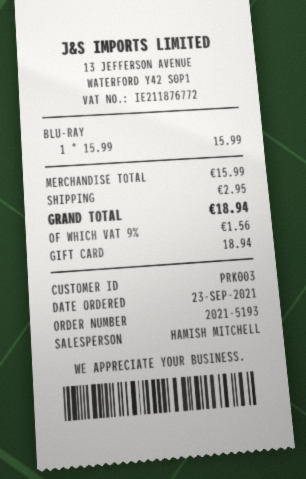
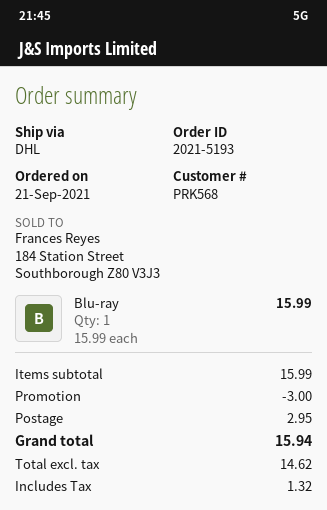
order date: 2021-09-23 -> 2021-09-21
customer number: PRK003 -> PRK568
discount: none -> 3.00
tax: 1.56 -> 1.32
total: 18.94 -> 15.94

